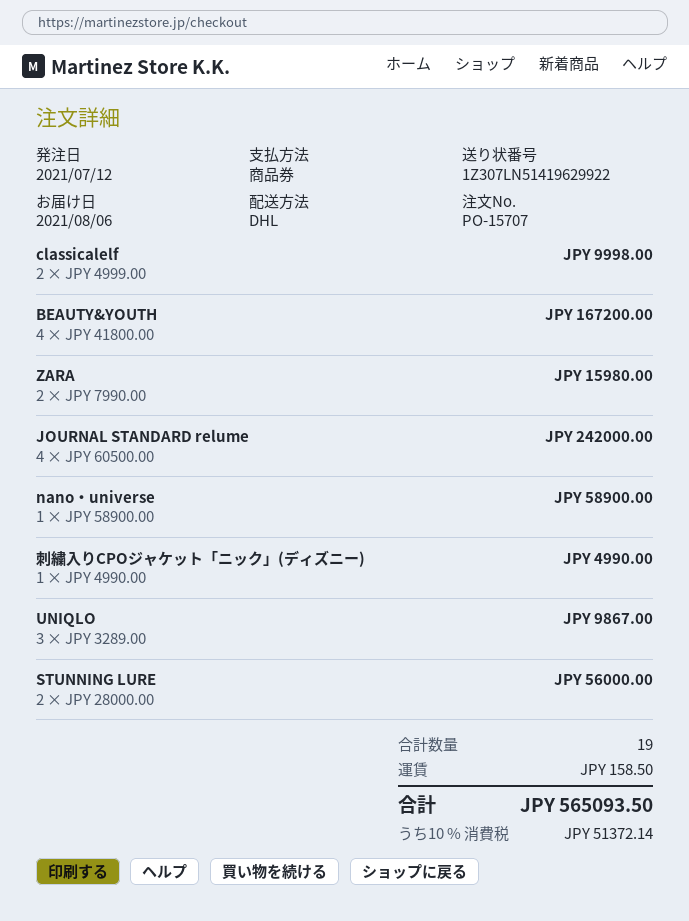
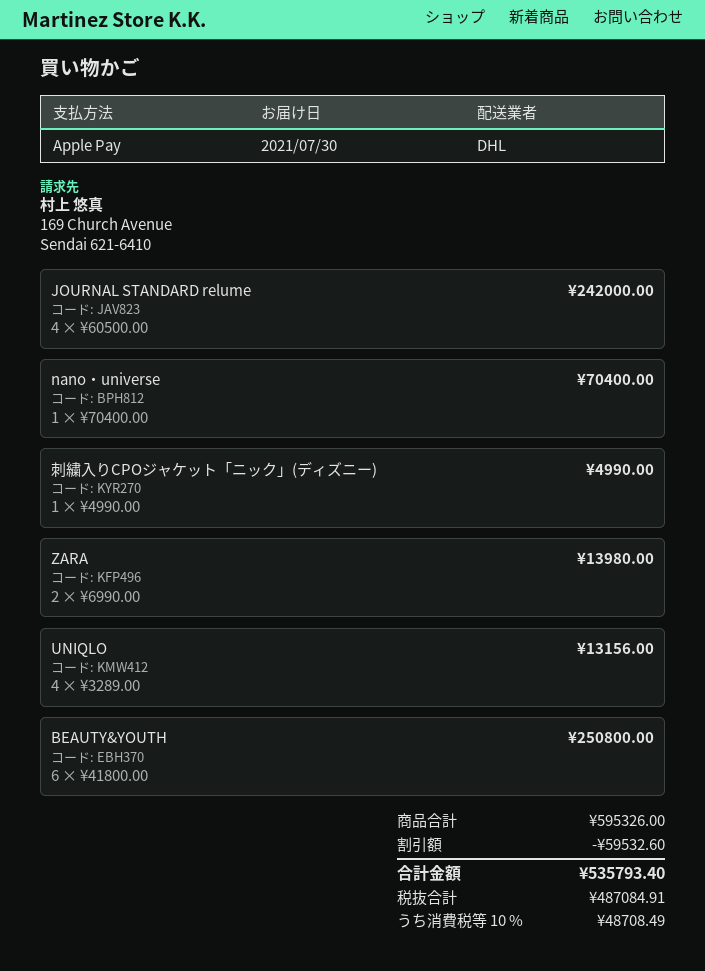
delivery date: 2021-08-06 -> 2021-07-30
payment method: gift card -> Apple Pay
classicalelf: 2 x 4999.00 = 9998.00 -> none
BEAUTY&YOUTH: 4 x 41800.00 = 167200.00 -> 6 x 41800.00 = 250800.00
ZARA: 2 x 7990.00 = 15980.00 -> 2 x 6990.00 = 13980.00
nano・universe: 1 x 58900.00 = 58900.00 -> 1 x 70400.00 = 70400.00
UNIQLO: 3 x 3289.00 = 9867.00 -> 4 x 3289.00 = 13156.00
STUNNING LURE: 2 x 28000.00 = 56000.00 -> none
discount: none -> 59532.60
shipping: 158.50 -> none
tax: 10% = 51372.14 -> 10% = 48708.49
total: 565093.50 -> 535793.40

